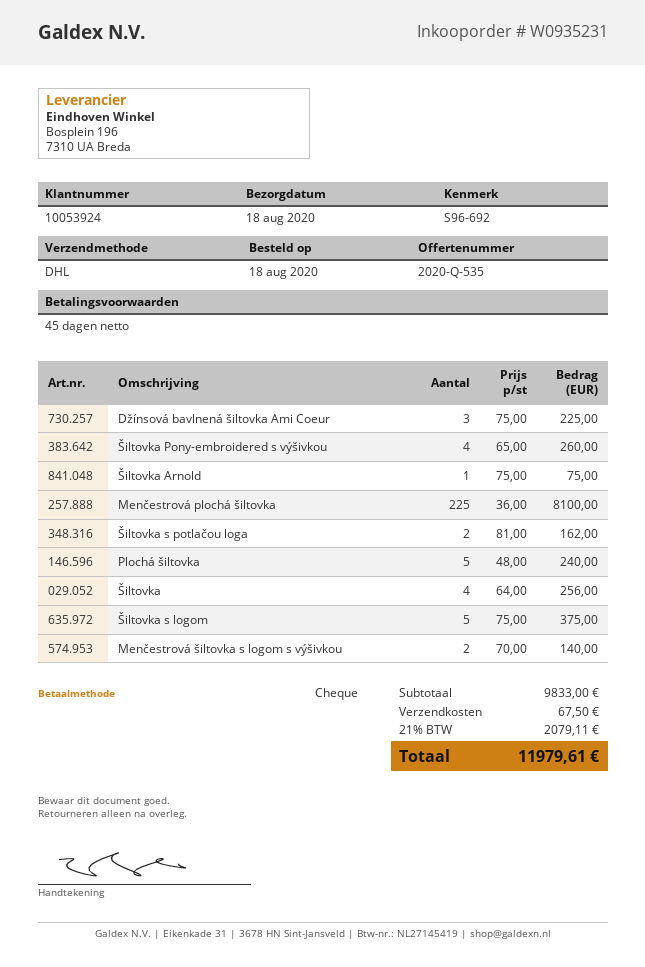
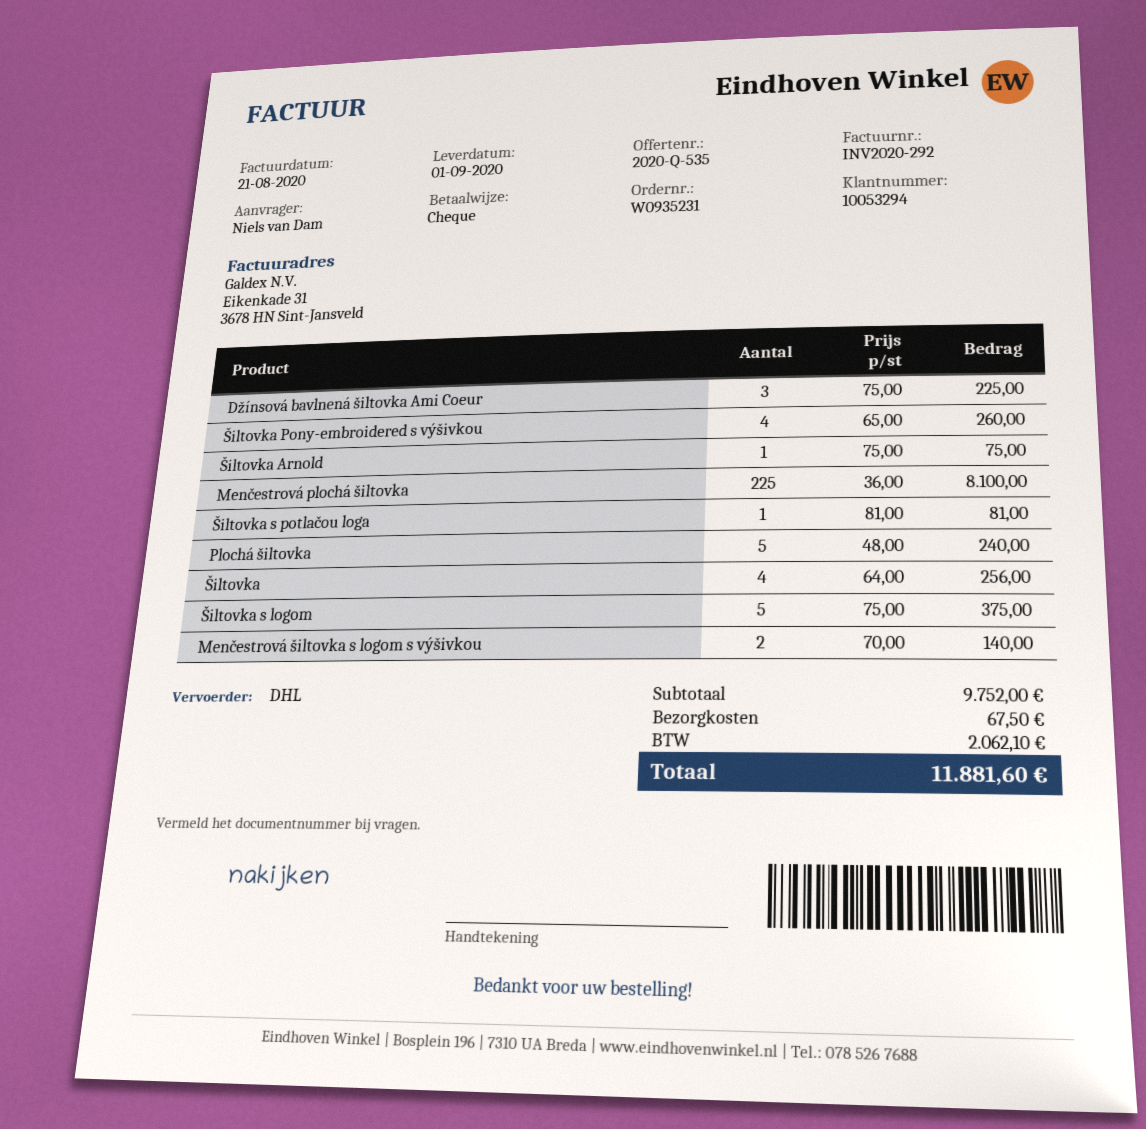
delivery date: 2020-08-18 -> 2020-09-01
customer number: 10053924 -> 10053294
Šiltovka s potlačou loga: 2 x 81.00 = 162.00 -> 1 x 81.00 = 81.00
subtotal: 9833.00 -> 9752.00
tax: 2079.11 -> 2062.10
total: 11979.61 -> 11881.60

